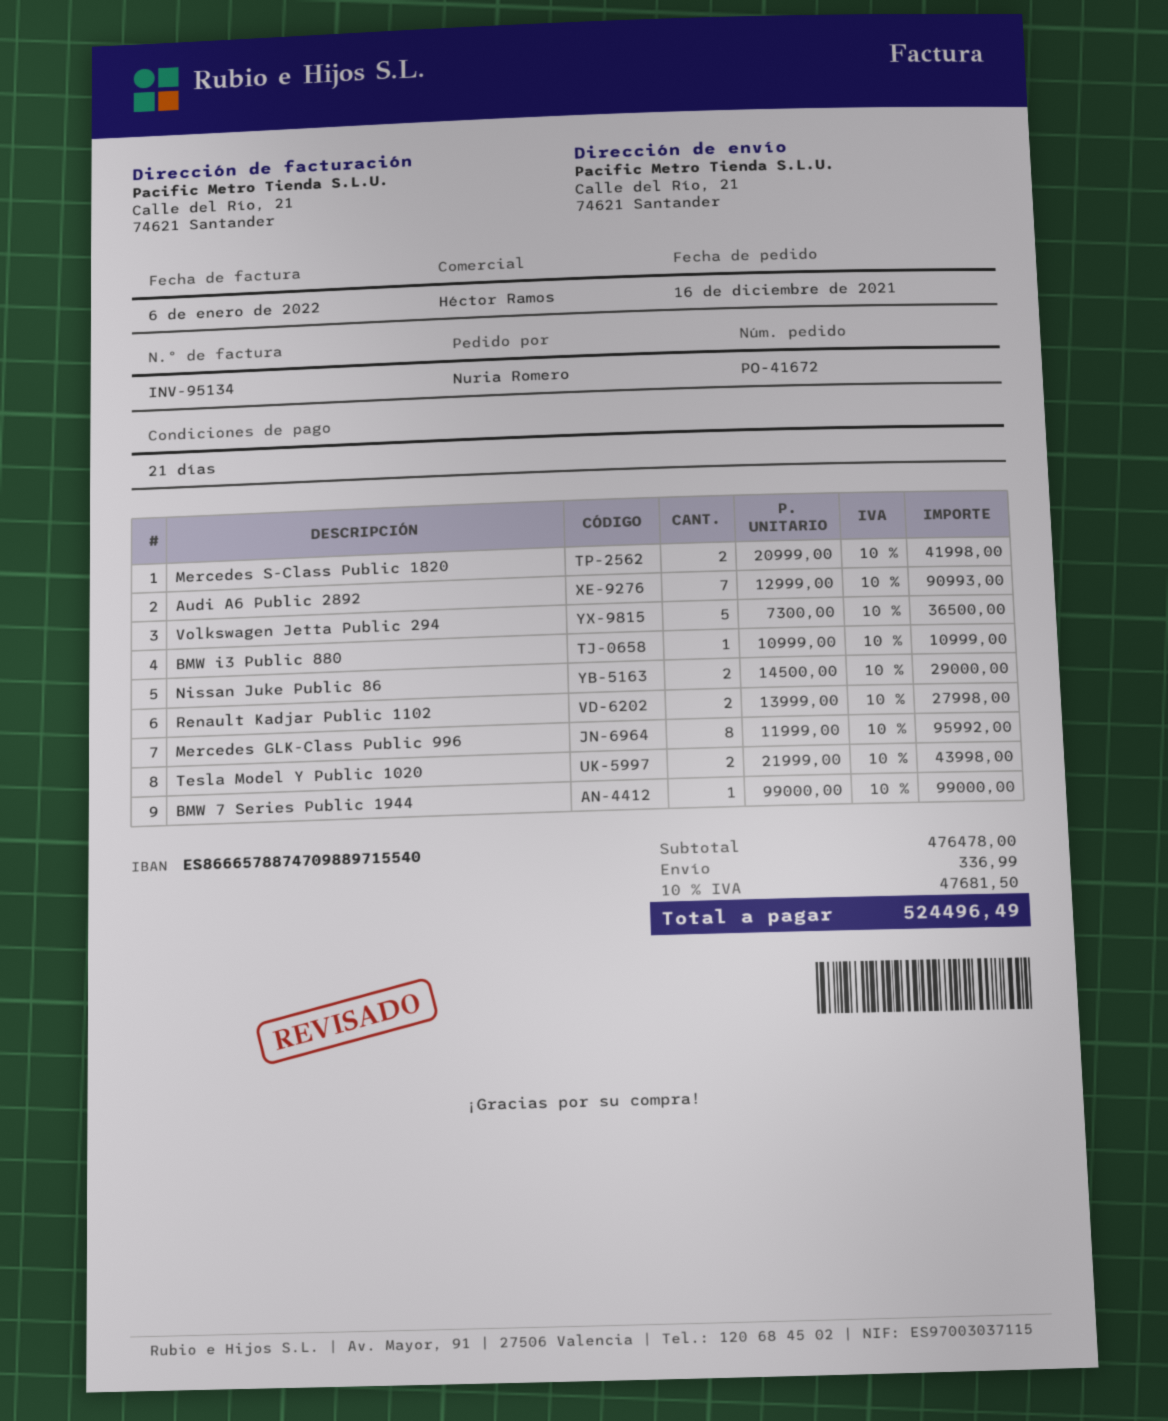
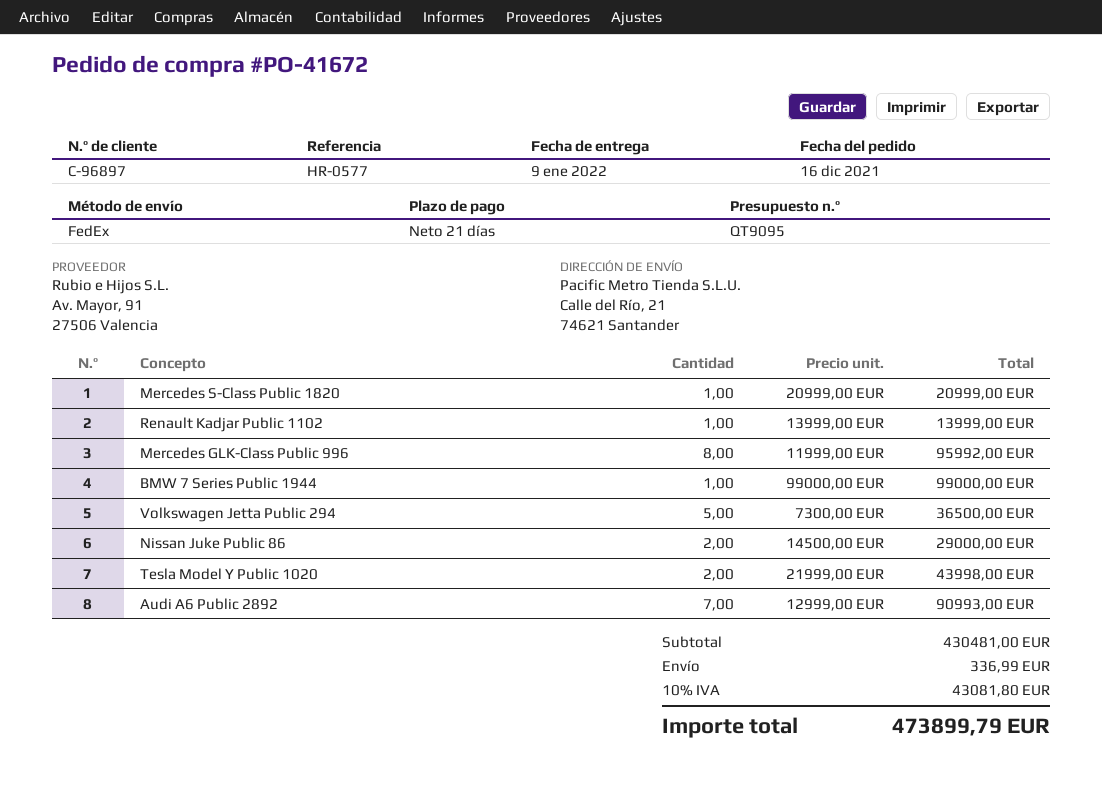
Mercedes S-Class Public 1820: 2 x 20999.00 = 41998.00 -> 1 x 20999.00 = 20999.00
BMW i3 Public 880: 1 x 10999.00 = 10999.00 -> none
Renault Kadjar Public 1102: 2 x 13999.00 = 27998.00 -> 1 x 13999.00 = 13999.00
subtotal: 476478.00 -> 430481.00
tax: 10% = 47681.50 -> 10% = 43081.80
total: 524496.49 -> 473899.79

